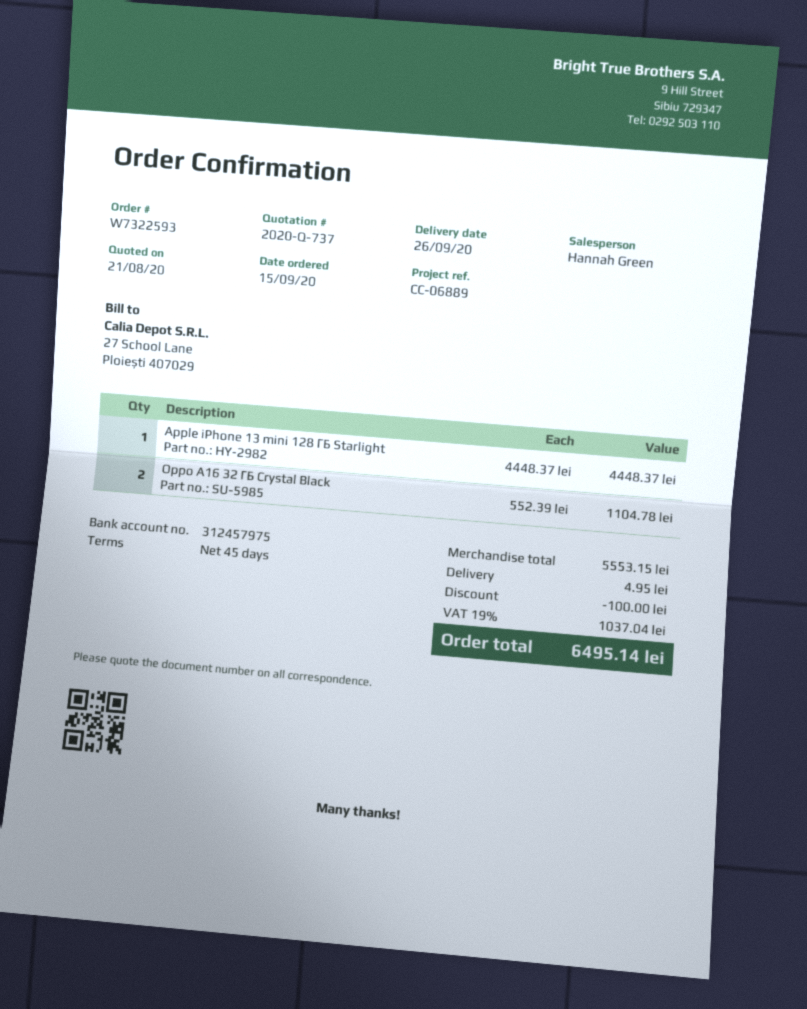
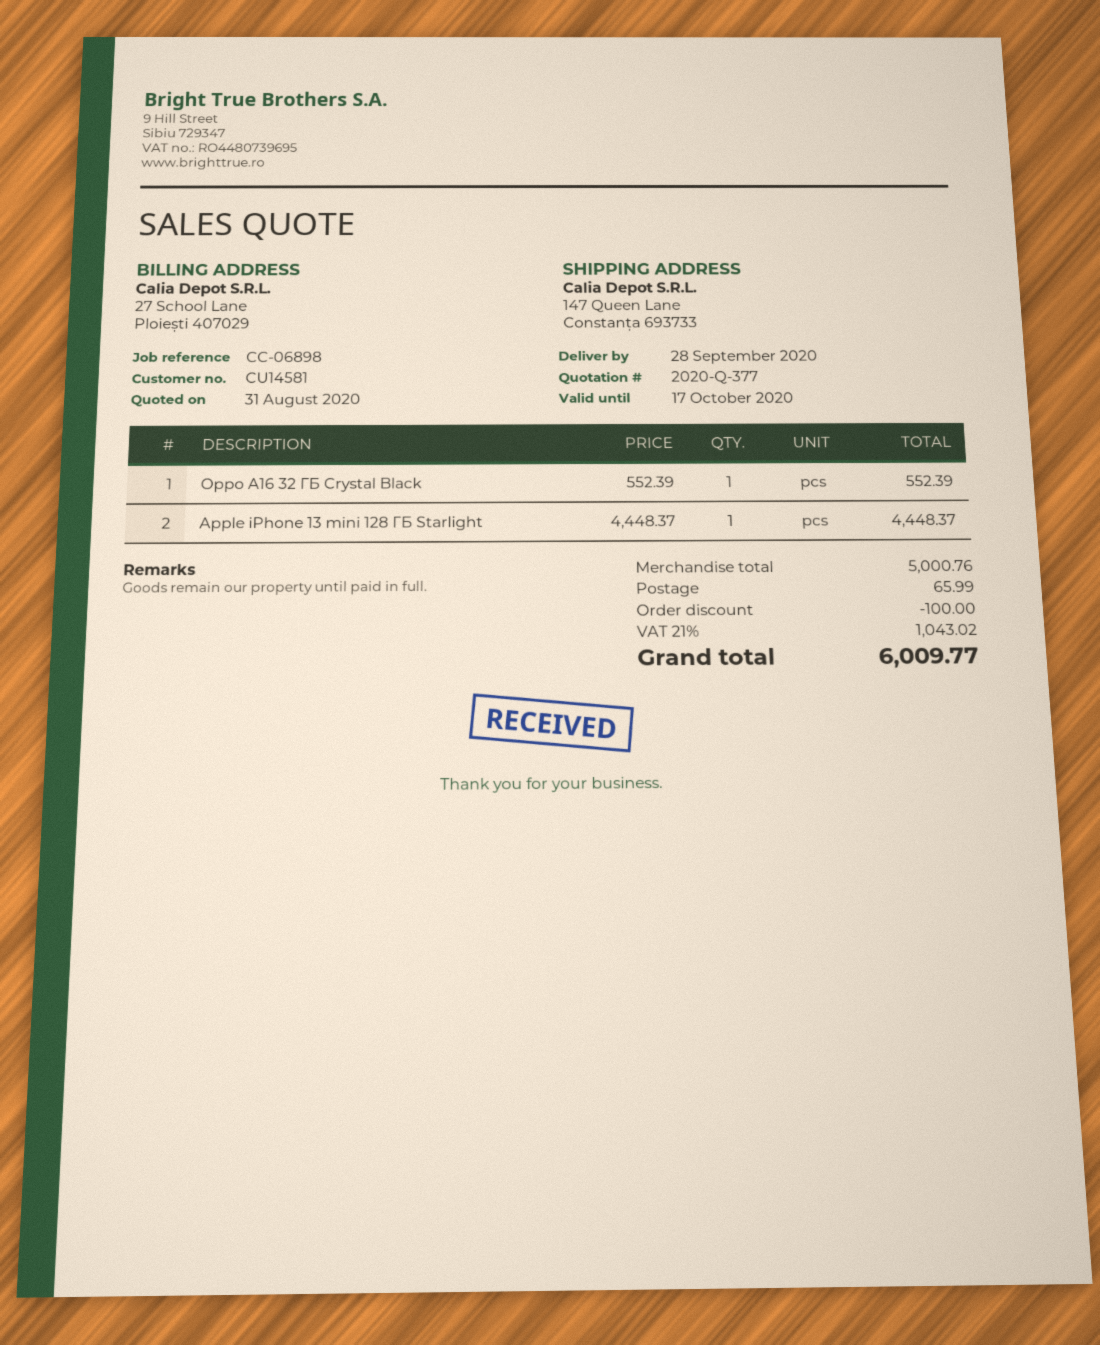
quote number: 2020-Q-737 -> 2020-Q-377
quote date: 2020-08-21 -> 2020-08-31
delivery date: 2020-09-26 -> 2020-09-28
reference: CC-06889 -> CC-06898
Oppo A16 32 ГБ Crystal Black: 2 x 552.39 = 1104.78 -> 1 x 552.39 = 552.39
subtotal: 5553.15 -> 5000.76
shipping: 4.95 -> 65.99
tax: 19% = 1037.04 -> 21% = 1043.02
total: 6495.14 -> 6009.77

